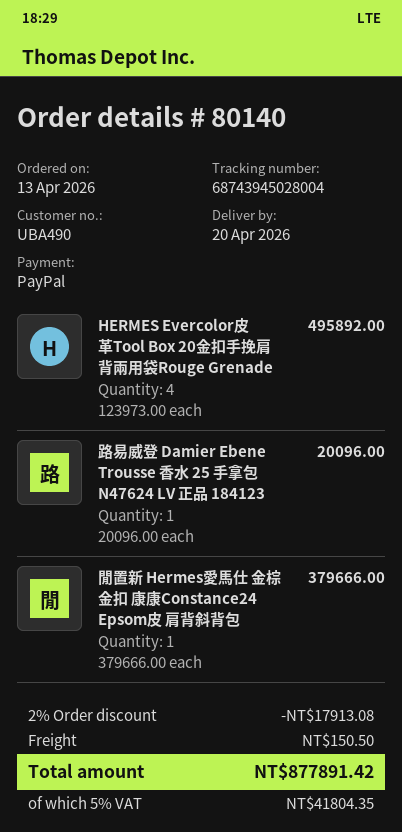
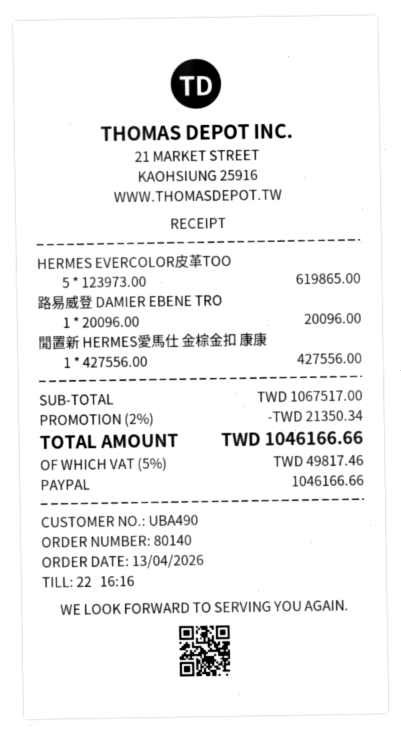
HERMES Evercolor皮革Tool Box 20金扣手挽肩背兩用袋Rouge Grenade: 4 x 123973.00 = 495892.00 -> 5 x 123973.00 = 619865.00
閒置新 Hermes愛馬仕 金棕金扣 康康Constance24 Epsom皮 肩背斜背包: 1 x 379666.00 = 379666.00 -> 1 x 427556.00 = 427556.00
discount: 2% = 17913.08 -> 2% = 21350.34
shipping: 150.50 -> none
tax: 5% = 41804.35 -> 5% = 49817.46
total: 877891.42 -> 1046166.66

